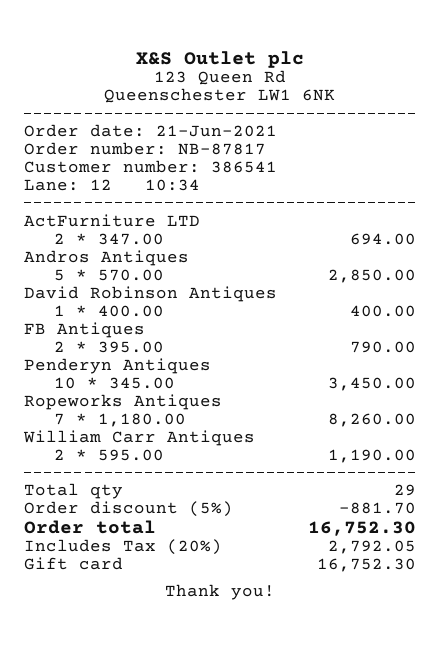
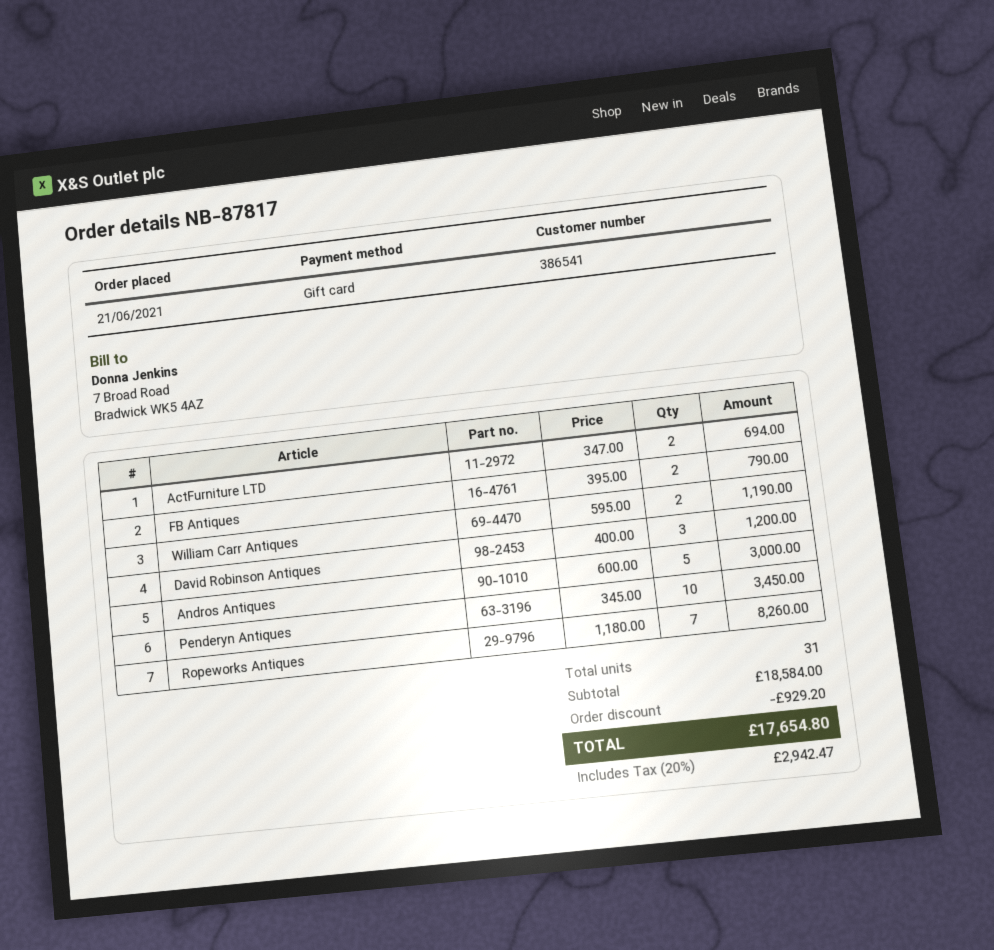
Andros Antiques: 5 x 570.00 = 2850.00 -> 5 x 600.00 = 3000.00
David Robinson Antiques: 1 x 400.00 = 400.00 -> 3 x 400.00 = 1200.00
total quantity: 29 -> 31
discount: 881.70 -> 929.20
tax: 20% = 2792.05 -> 20% = 2942.47
total: 16752.30 -> 17654.80

